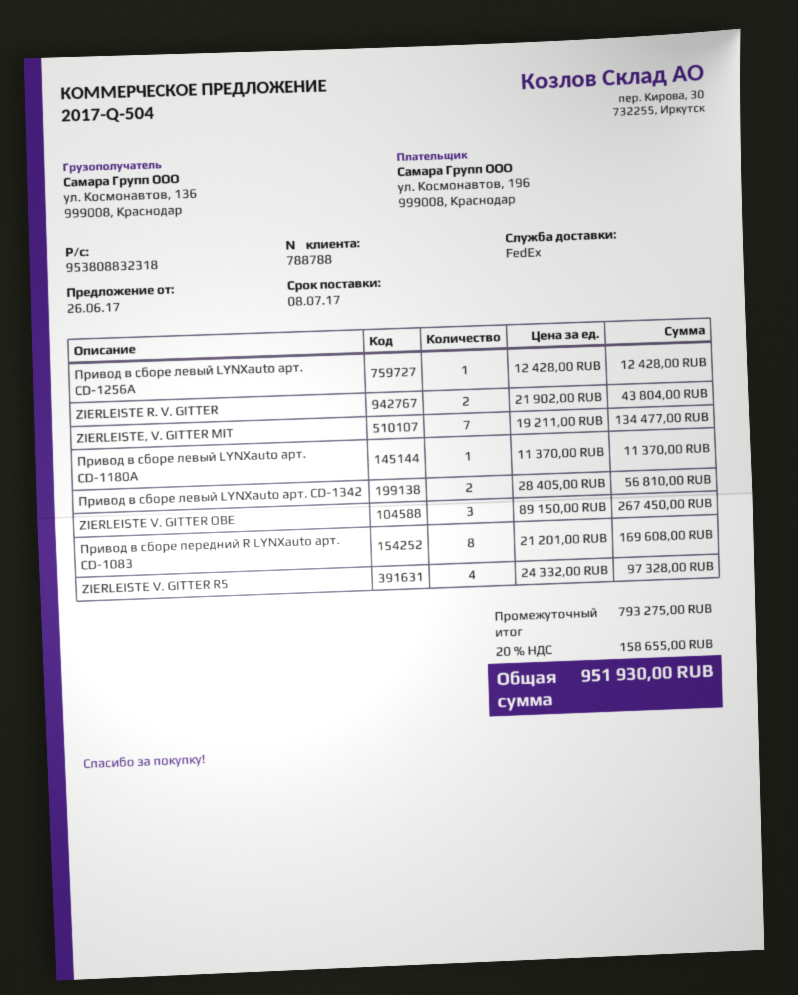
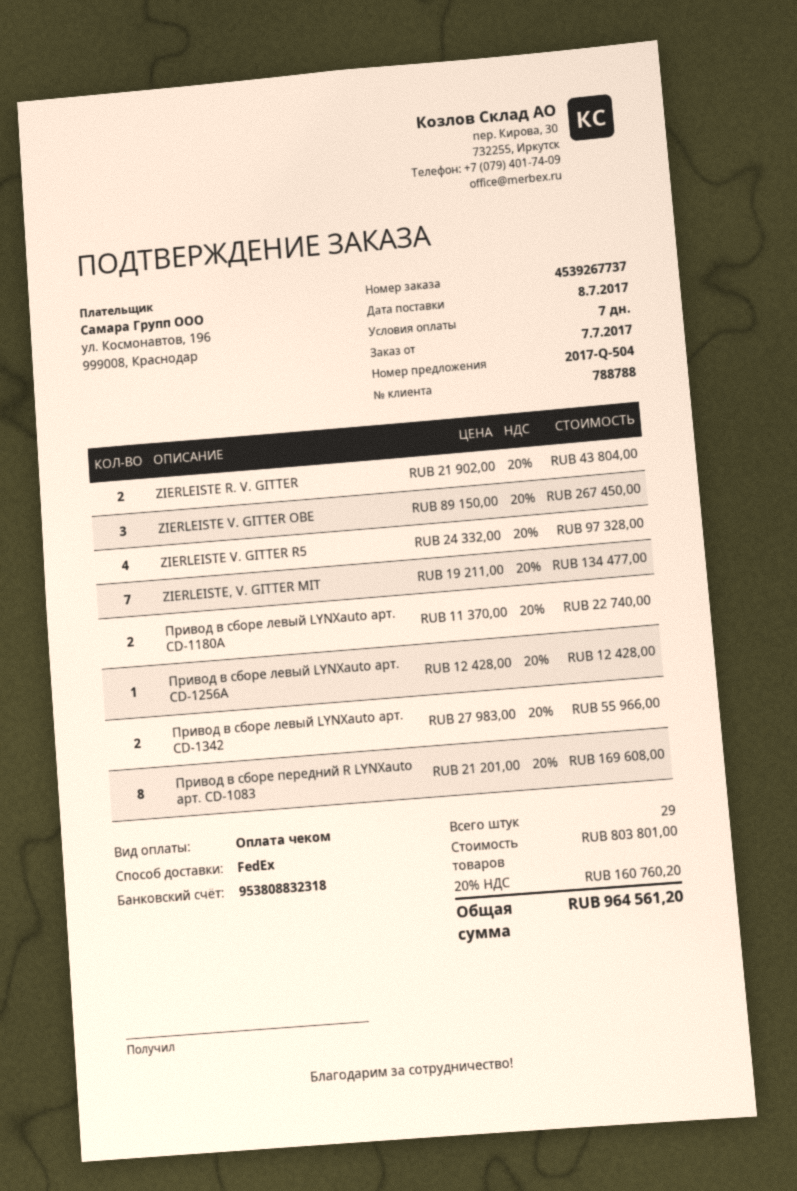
Привод в сборе левый LYNXauto арт. CD-1180A: 1 x 11370.00 = 11370.00 -> 2 x 11370.00 = 22740.00
Привод в сборе левый LYNXauto арт. CD-1342: 2 x 28405.00 = 56810.00 -> 2 x 27983.00 = 55966.00
subtotal: 793275.00 -> 803801.00
tax: 20% = 158655.00 -> 20% = 160760.20
total: 951930.00 -> 964561.20

